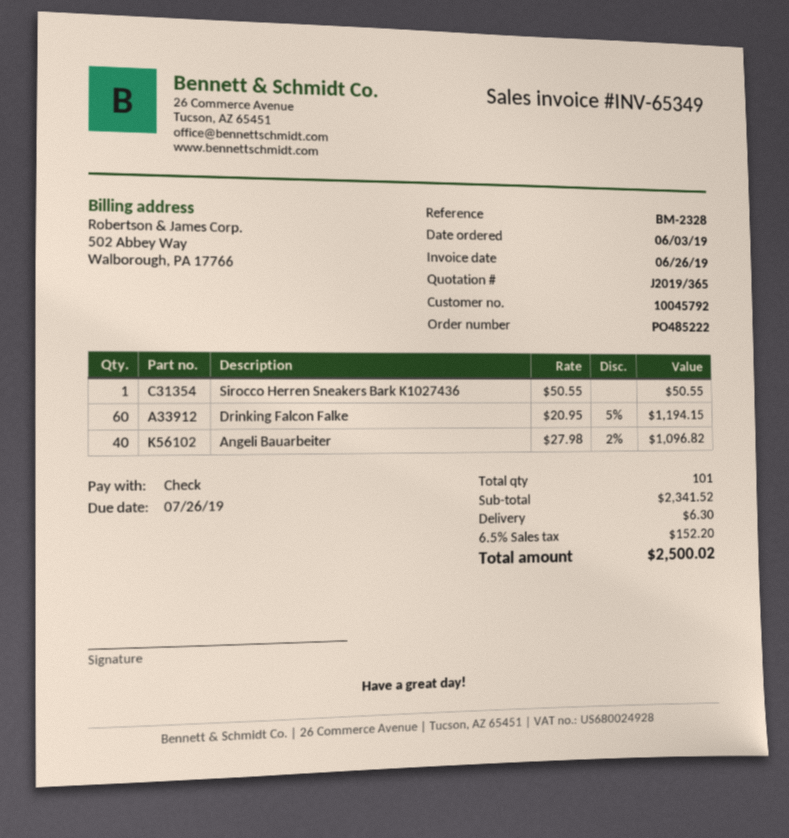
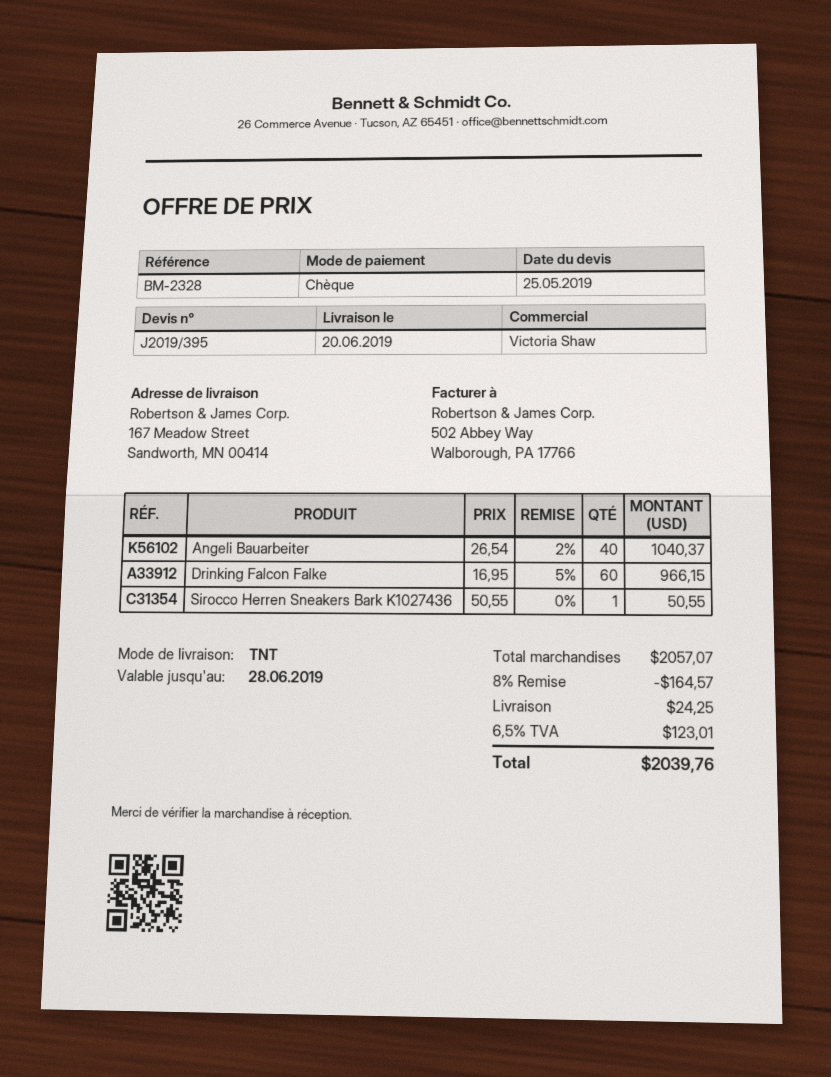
quote number: J2019/365 -> J2019/395
Drinking Falcon Falke: 60 x 20.95 - 5% = 1194.15 -> 60 x 16.95 - 5% = 966.15
Angeli Bauarbeiter: 40 x 27.98 - 2% = 1096.82 -> 40 x 26.54 - 2% = 1040.37
subtotal: 2341.52 -> 2057.07
discount: none -> 8% = 164.57
shipping: 6.30 -> 24.25
tax: 6.5% = 152.20 -> 6.5% = 123.01
total: 2500.02 -> 2039.76

